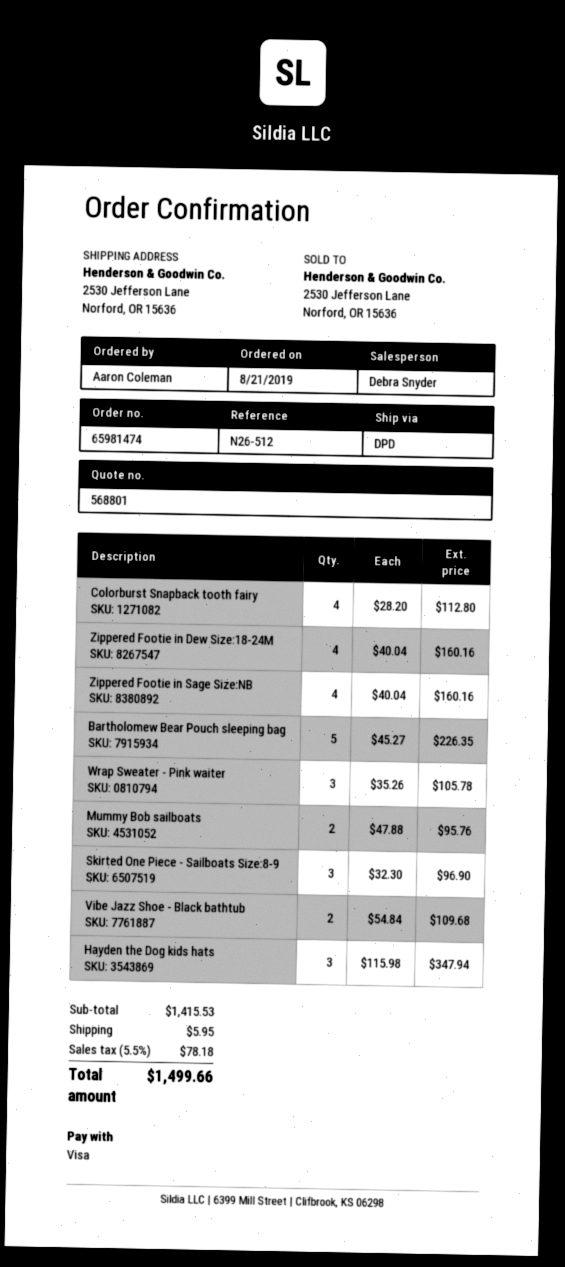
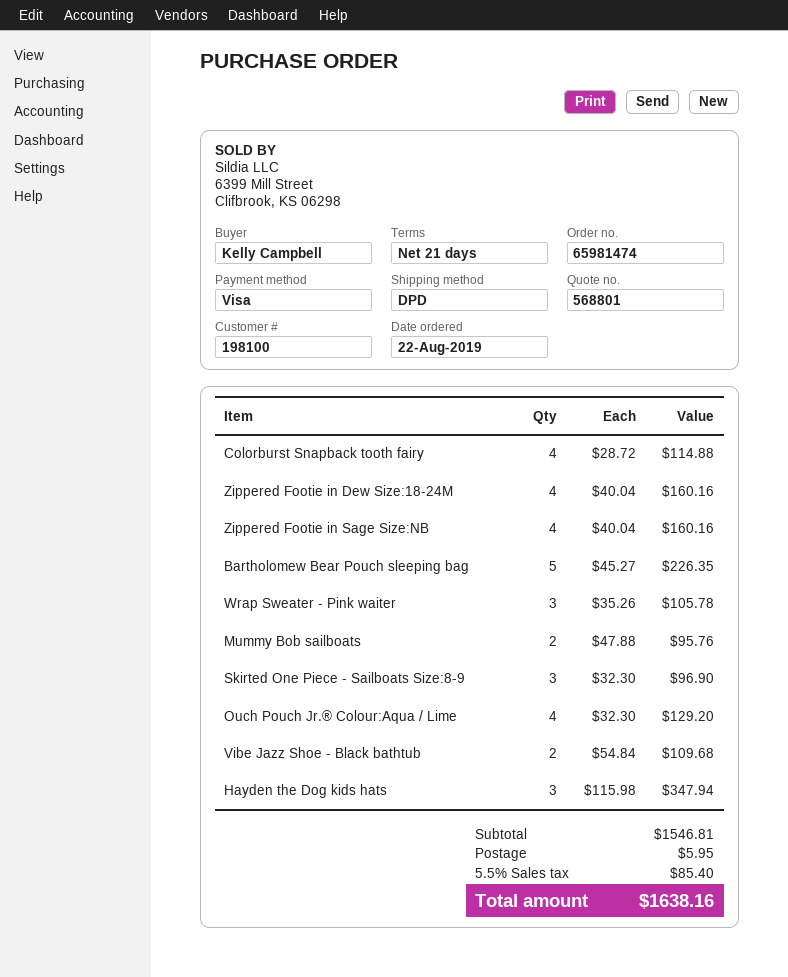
order date: 2019-08-21 -> 2019-08-22
ordered by: Aaron Coleman -> Kelly Campbell
Colorburst Snapback tooth fairy: 4 x 28.20 = 112.80 -> 4 x 28.72 = 114.88
Ouch Pouch Jr.® Colour:Aqua / Lime: none -> 4 x 32.30 = 129.20
subtotal: 1415.53 -> 1546.81
tax: 5.5% = 78.18 -> 5.5% = 85.40
total: 1499.66 -> 1638.16

